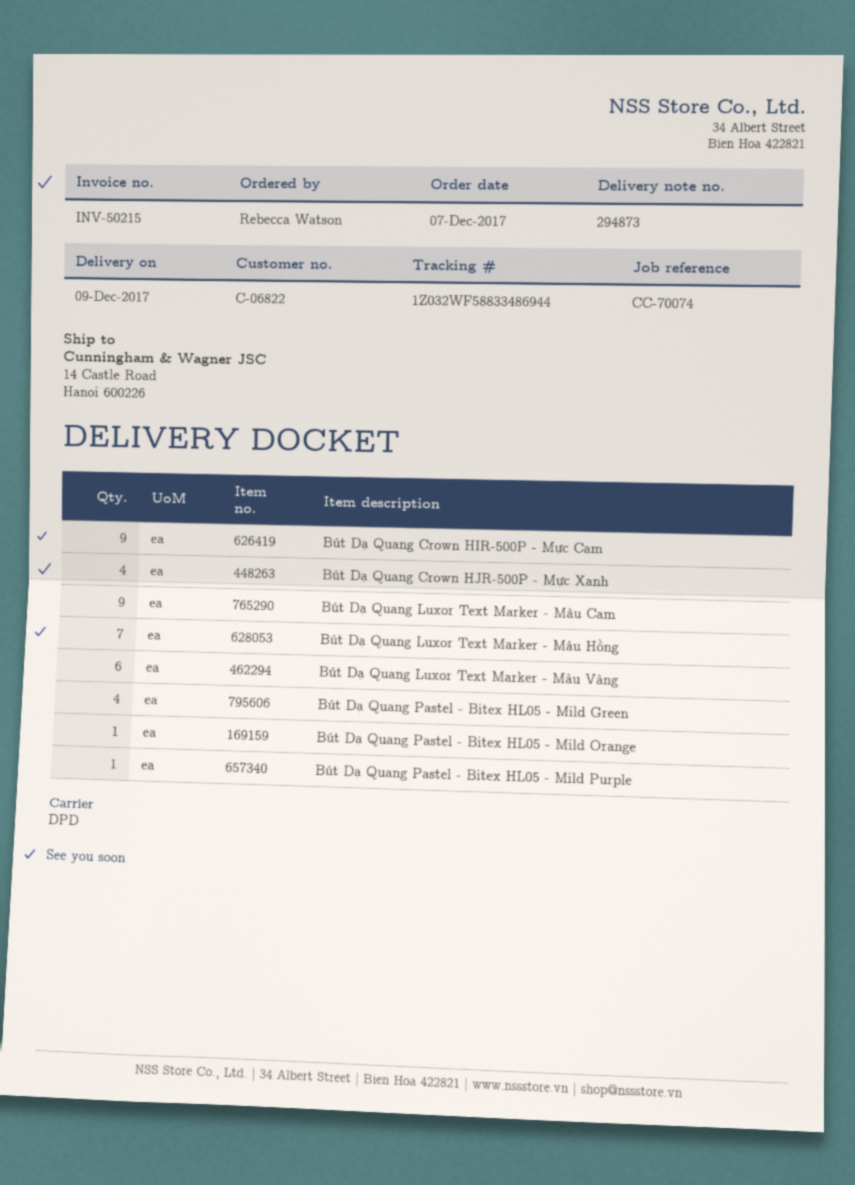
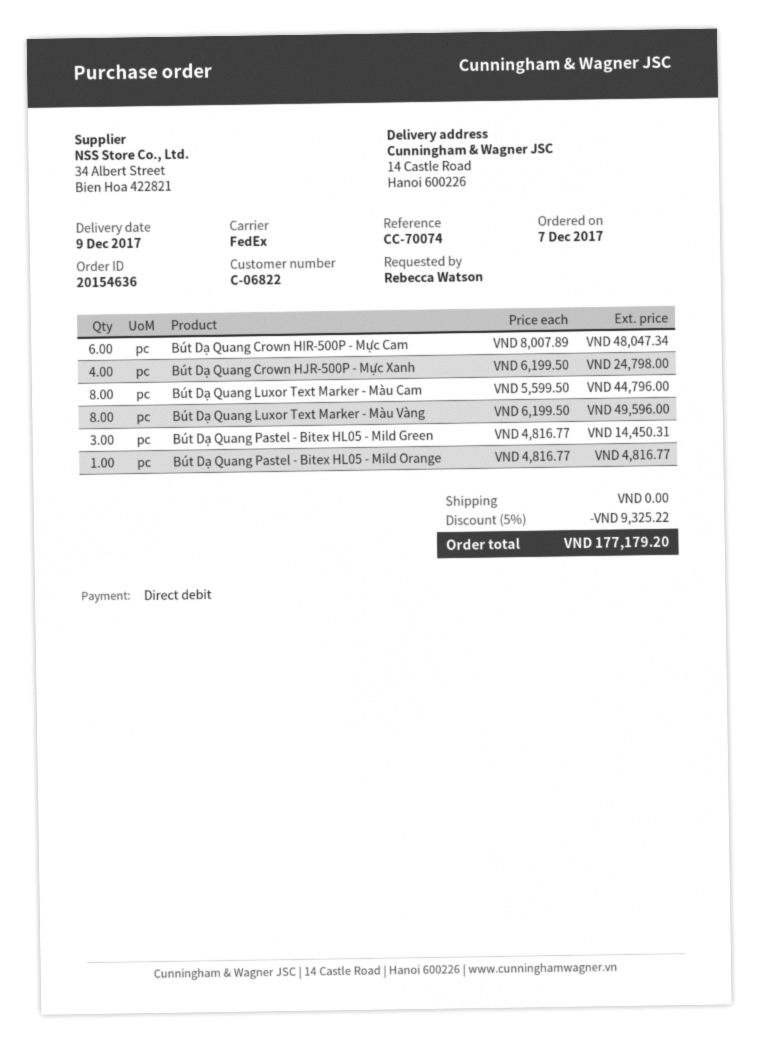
shipping method: DPD -> FedEx
Bút Dạ Quang Crown HIR-500P - Mực Cam: 9 -> 6
Bút Dạ Quang Luxor Text Marker - Màu Cam: 9 -> 8
Bút Dạ Quang Luxor Text Marker - Màu Hồng: 7 -> none
Bút Dạ Quang Luxor Text Marker - Màu Vàng: 6 -> 8
Bút Dạ Quang Pastel - Bitex HL05 - Mild Green: 4 -> 3
Bút Dạ Quang Pastel - Bitex HL05 - Mild Purple: 1 -> none

